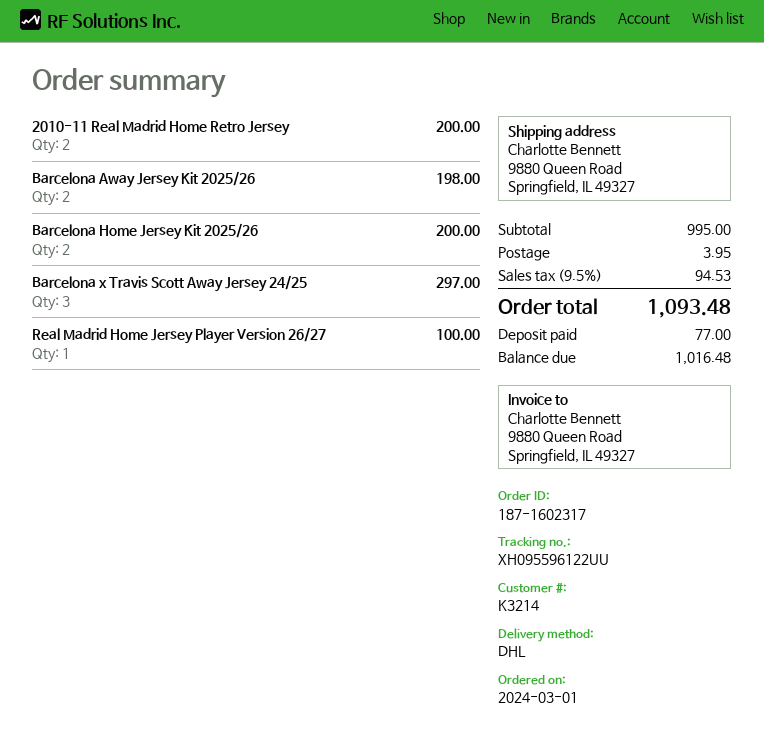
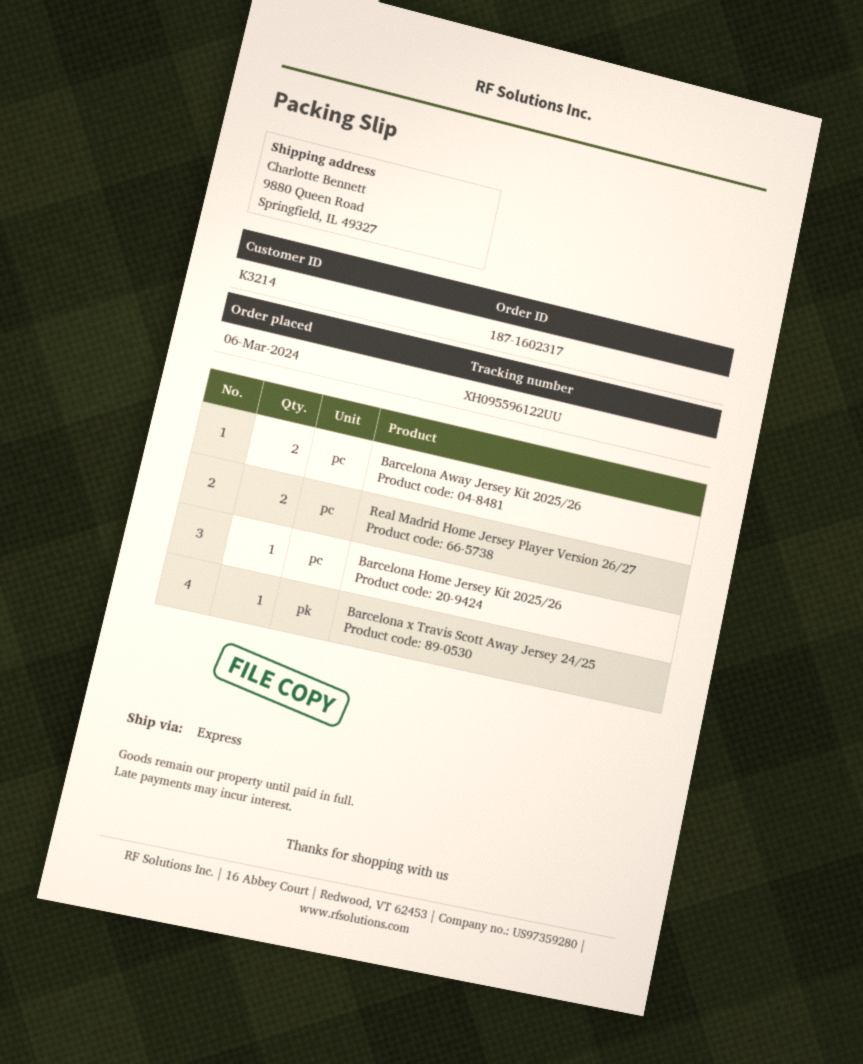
order date: 2024-03-01 -> 2024-03-06
shipping method: DHL -> express
2010-11 Real Madrid Home Retro Jersey: 2 -> none
Barcelona Home Jersey Kit 2025/26: 2 -> 1
Barcelona x Travis Scott Away Jersey 24/25: 3 -> 1
Real Madrid Home Jersey Player Version 26/27: 1 -> 2

